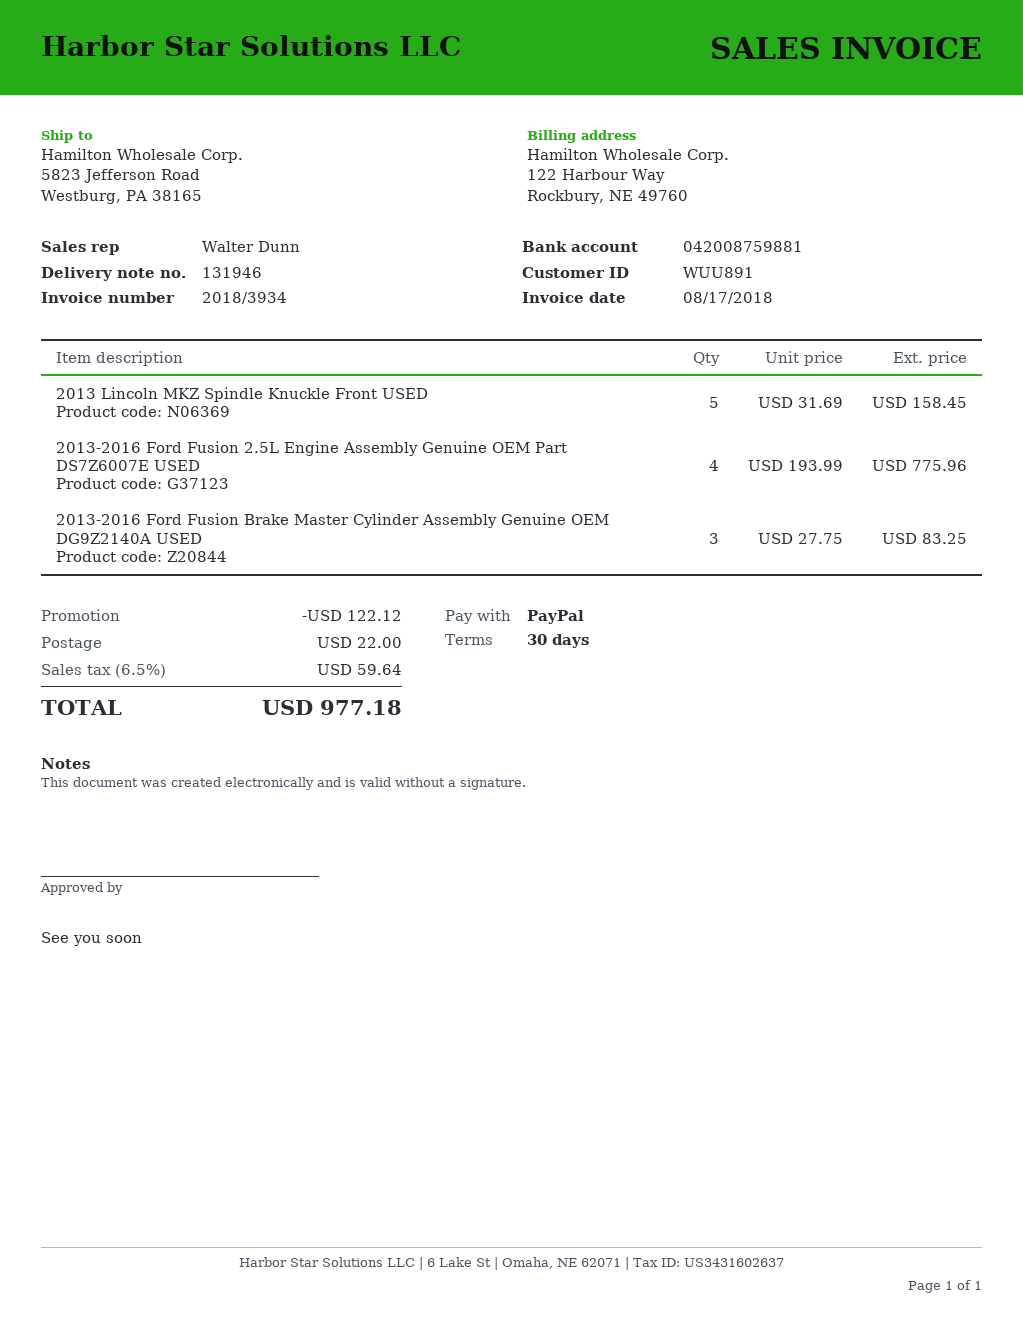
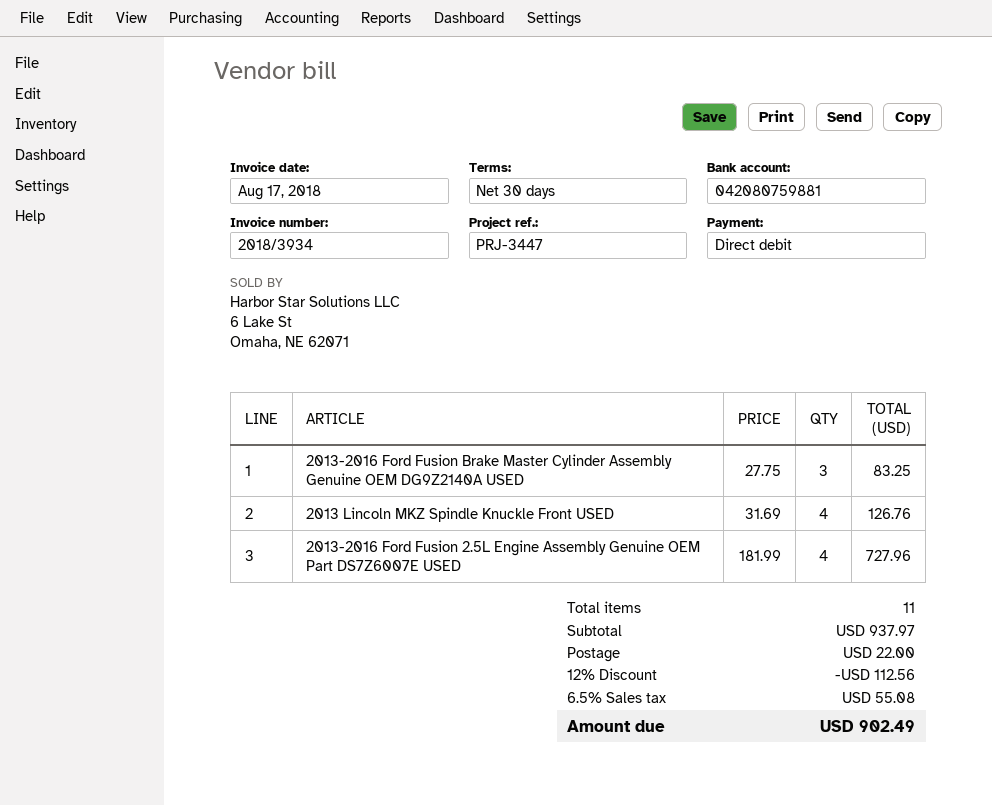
payment method: PayPal -> direct debit
bank account: 042008759881 -> 042080759881
2013 Lincoln MKZ Spindle Knuckle Front USED: 5 x 31.69 = 158.45 -> 4 x 31.69 = 126.76
2013-2016 Ford Fusion 2.5L Engine Assembly Genuine OEM Part DS7Z6007E USED: 4 x 193.99 = 775.96 -> 4 x 181.99 = 727.96
discount: 122.12 -> 112.56
tax: 6.5% = 59.64 -> 6.5% = 55.08
total: 977.18 -> 902.49

